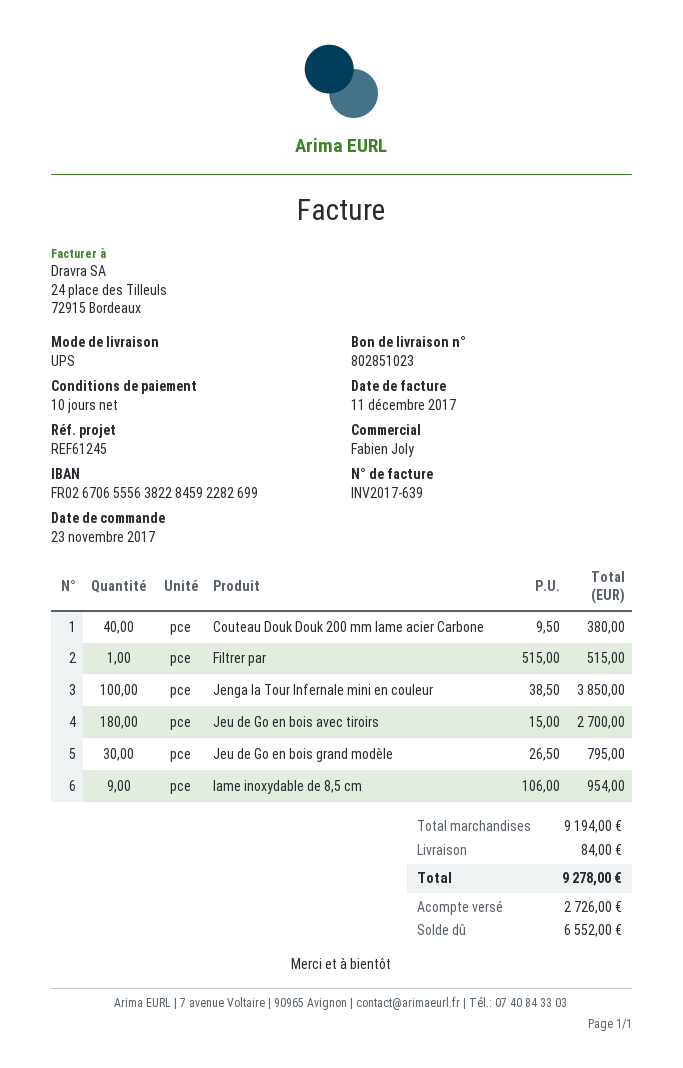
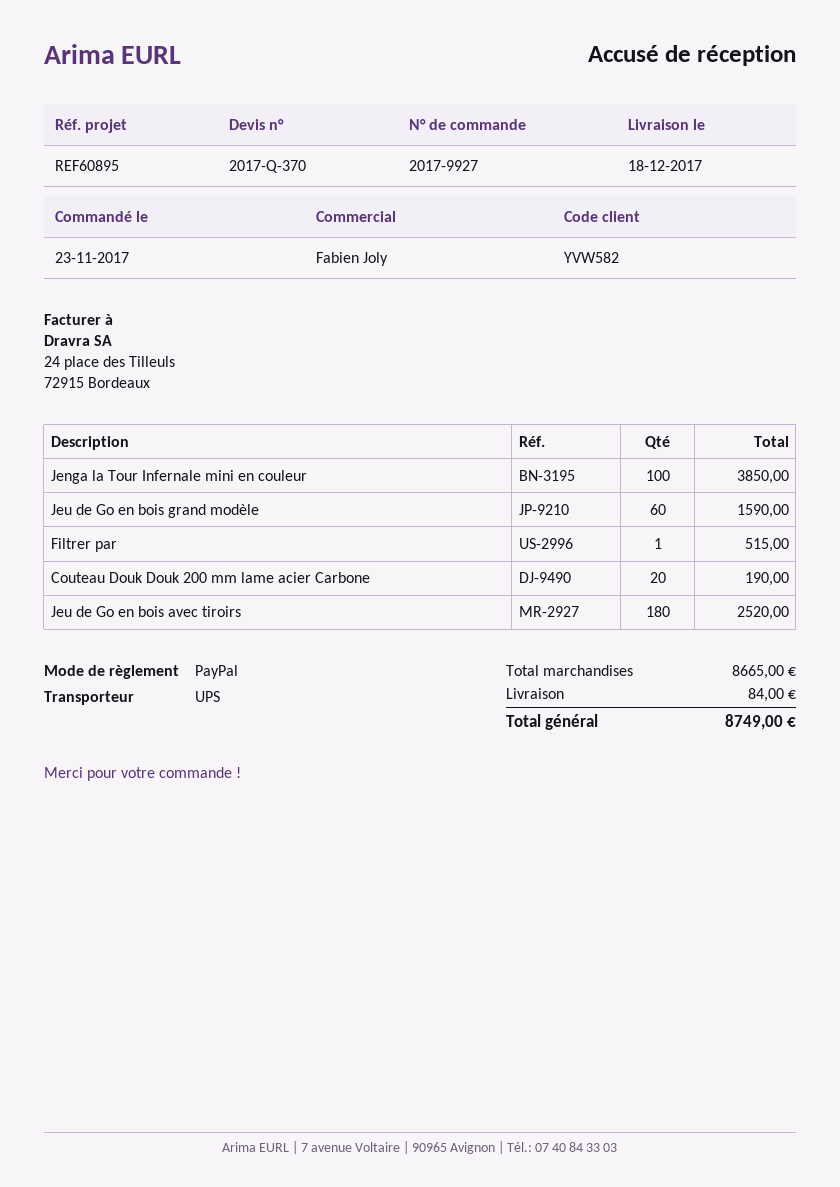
reference: REF61245 -> REF60895
Couteau Douk Douk 200 mm lame acier Carbone: 40 for 380.00 -> 20 for 190.00
Jeu de Go en bois avec tiroirs: 180 for 2700.00 -> 180 for 2520.00
Jeu de Go en bois grand modèle: 30 for 795.00 -> 60 for 1590.00
lame inoxydable de 8,5 cm: 9 for 954.00 -> none
subtotal: 9194.00 -> 8665.00
total: 9278.00 -> 8749.00

